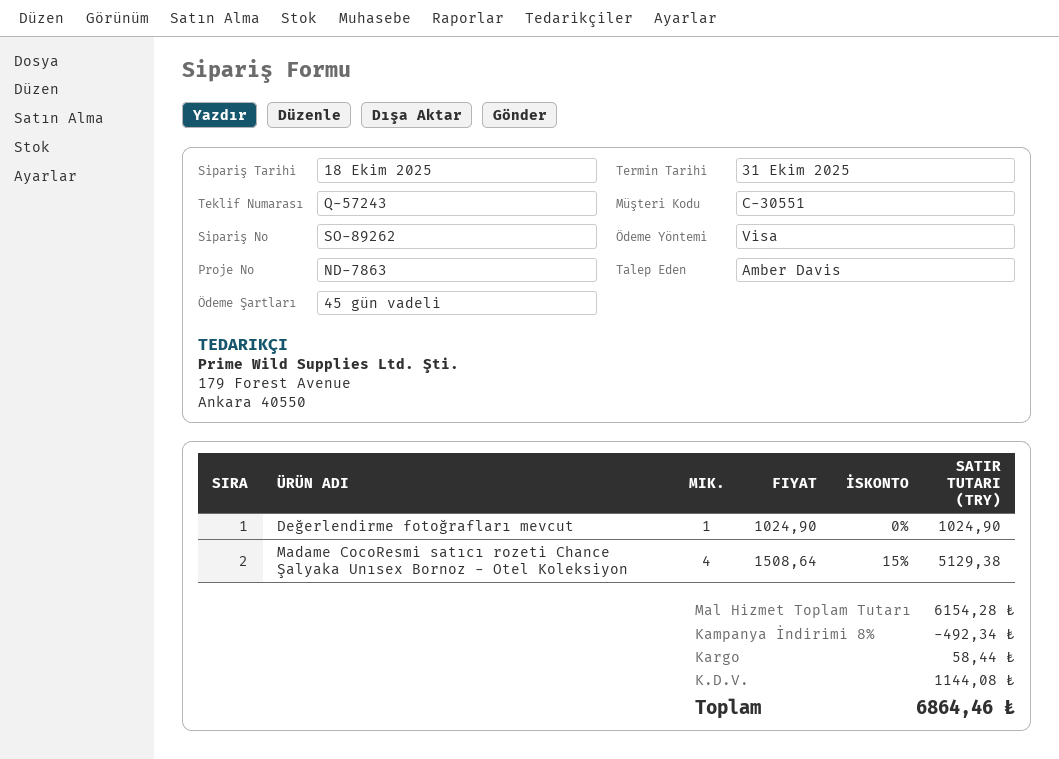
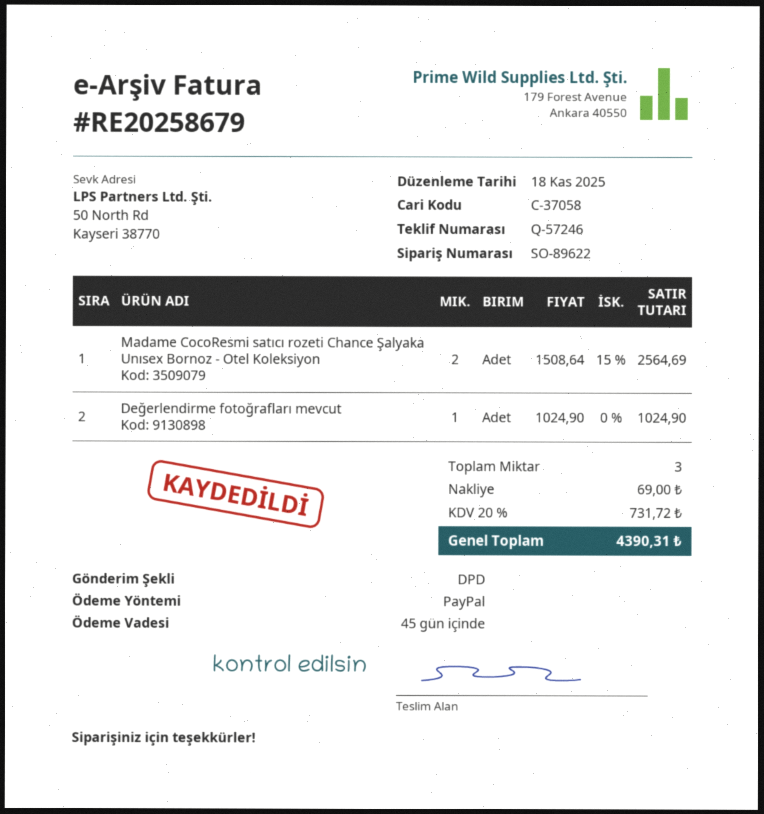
quote number: Q-57243 -> Q-57246
order number: SO-89262 -> SO-89622
customer number: C-30551 -> C-37058
payment method: Visa -> PayPal
Madame CocoResmi satıcı rozeti Chance Şalyaka Unısex Bornoz - Otel Koleksiyon: 4 x 1508.64 - 15% = 5129.38 -> 2 x 1508.64 - 15% = 2564.69
discount: 8% = 492.34 -> none
shipping: 58.44 -> 69.00
tax: 1144.08 -> 731.72
total: 6864.46 -> 4390.31

